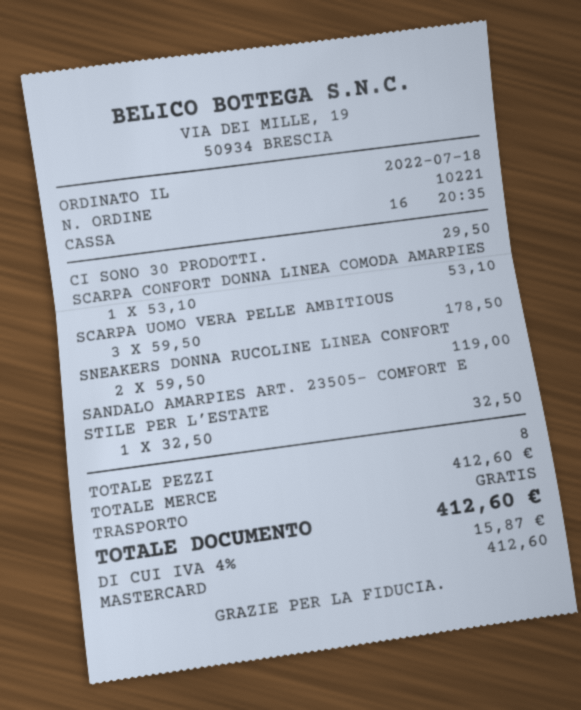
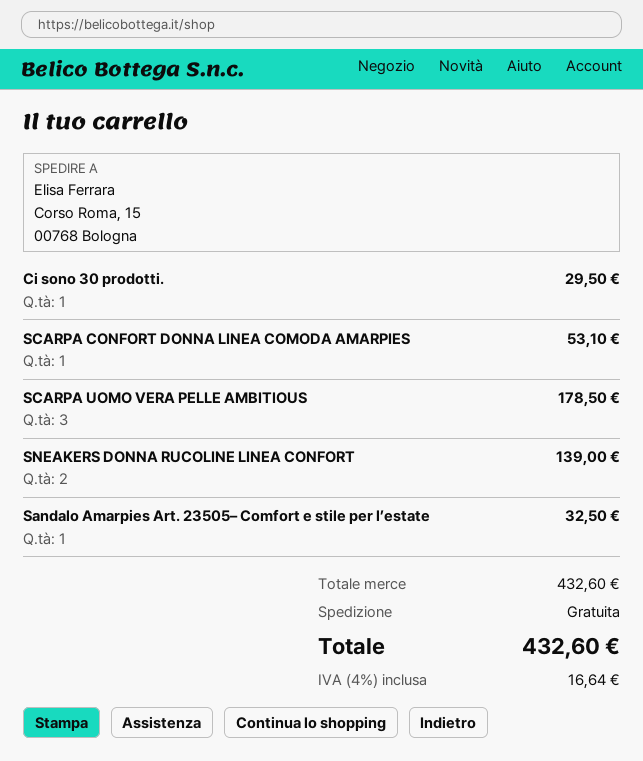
SNEAKERS DONNA RUCOLINE LINEA CONFORT: 2 for 119.00 -> 2 for 139.00
subtotal: 412.60 -> 432.60
tax: 4% = 15.87 -> 4% = 16.64
total: 412.60 -> 432.60

